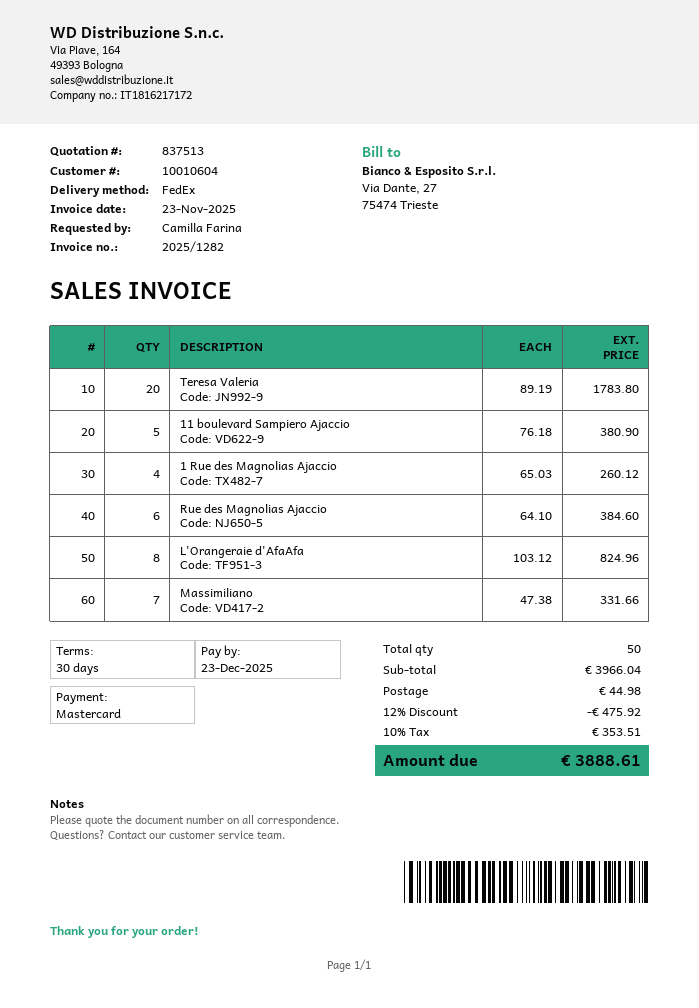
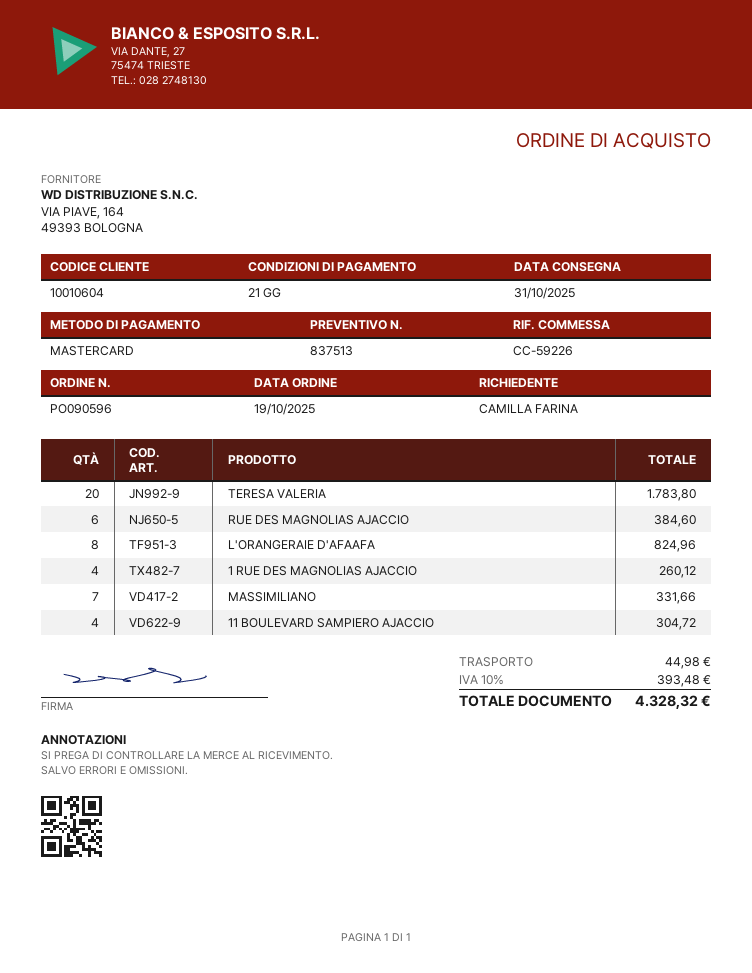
payment terms: 30 days -> 21 days
11 boulevard Sampiero Ajaccio: 5 for 380.90 -> 4 for 304.72
discount: 12% = 475.92 -> none
tax: 10% = 353.51 -> 10% = 393.48
total: 3888.61 -> 4328.32

